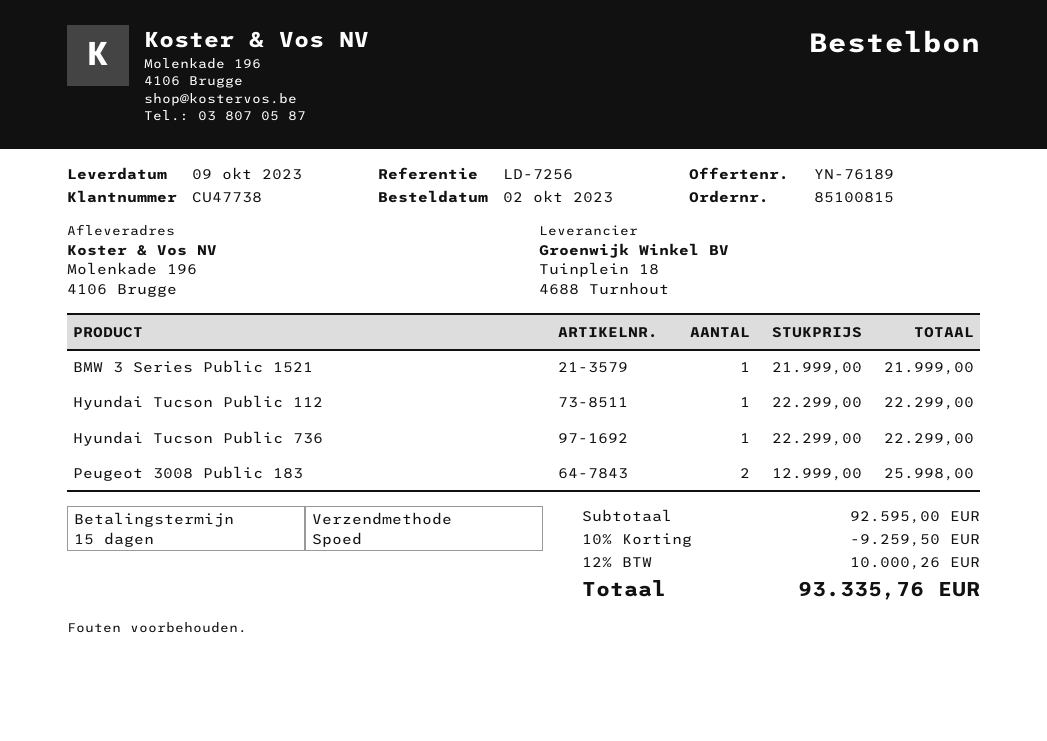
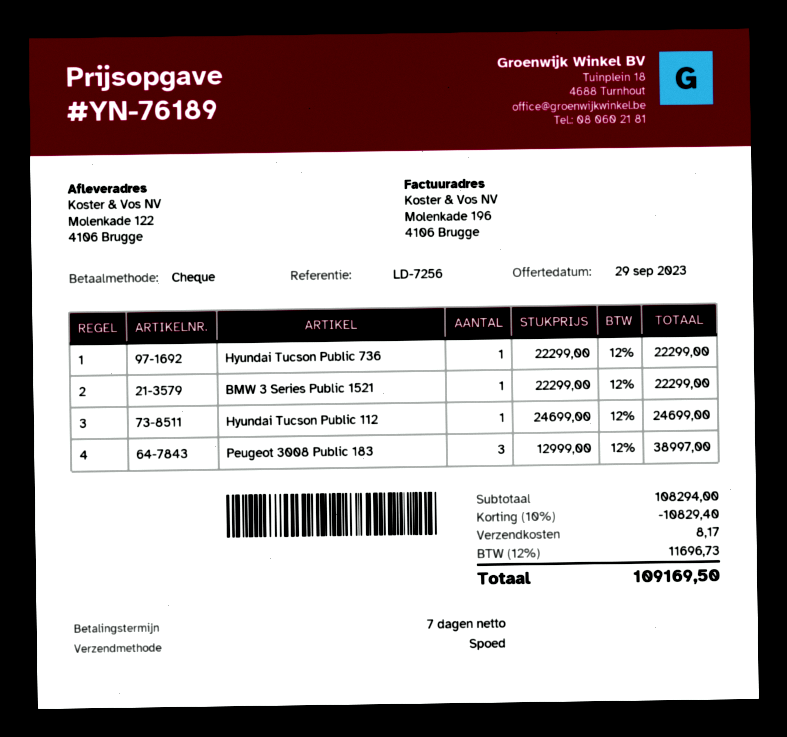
payment terms: 15 days -> 7 days
ship to: Molenkade 196, 4106 Brugge -> Molenkade 122, 4106 Brugge
BMW 3 Series Public 1521: 1 x 21999.00 = 21999.00 -> 1 x 22299.00 = 22299.00
Hyundai Tucson Public 112: 1 x 22299.00 = 22299.00 -> 1 x 24699.00 = 24699.00
Peugeot 3008 Public 183: 2 x 12999.00 = 25998.00 -> 3 x 12999.00 = 38997.00
subtotal: 92595.00 -> 108294.00
discount: 10% = 9259.50 -> 10% = 10829.40
shipping: none -> 8.17
tax: 12% = 10000.26 -> 12% = 11696.73
total: 93335.76 -> 109169.50

